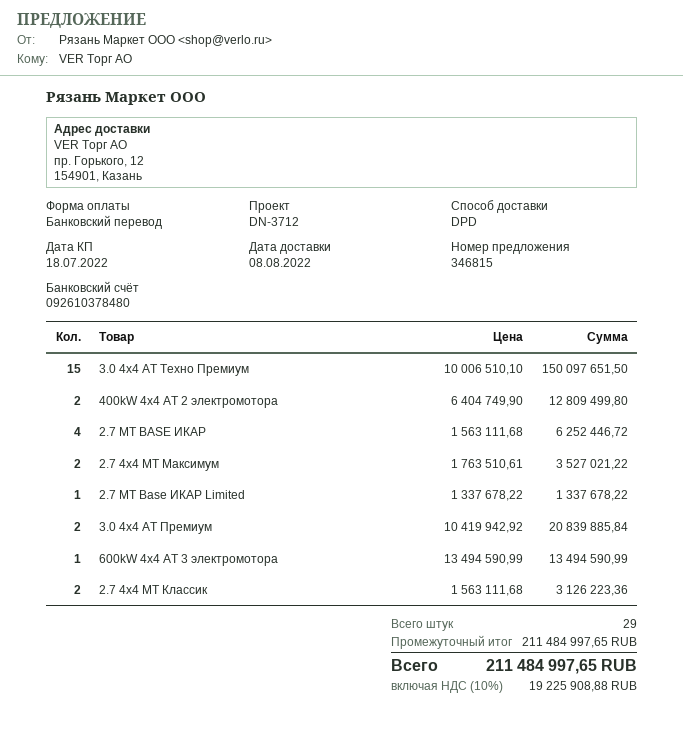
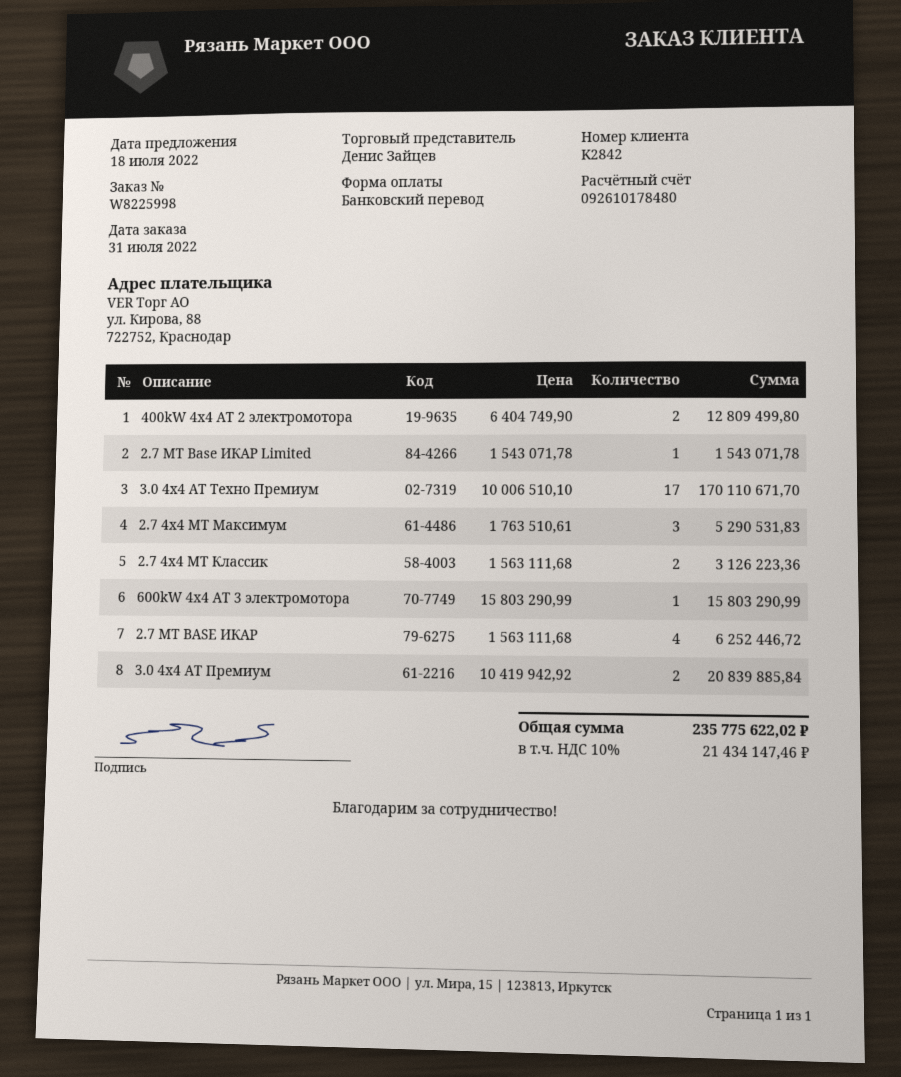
bank account: 092610378480 -> 092610178480
3.0 4x4 AT Техно Премиум: 15 x 10006510.10 = 150097651.50 -> 17 x 10006510.10 = 170110671.70
2.7 4x4 MT Максимум: 2 x 1763510.61 = 3527021.22 -> 3 x 1763510.61 = 5290531.83
2.7 MT Base ИКАР Limited: 1 x 1337678.22 = 1337678.22 -> 1 x 1543071.78 = 1543071.78
600kW 4x4 AT 3 электромотора: 1 x 13494590.99 = 13494590.99 -> 1 x 15803290.99 = 15803290.99
tax: 10% = 19225908.88 -> 10% = 21434147.46
total: 211484997.65 -> 235775622.02

